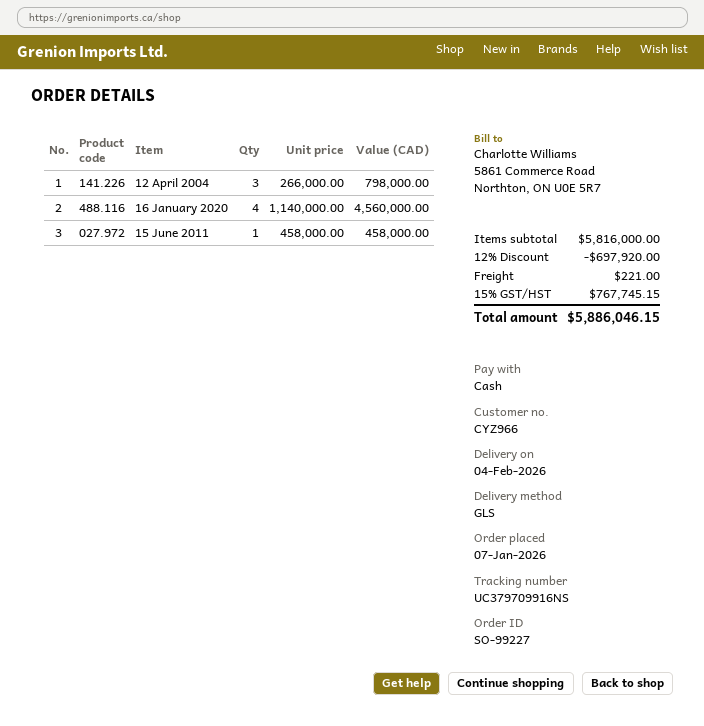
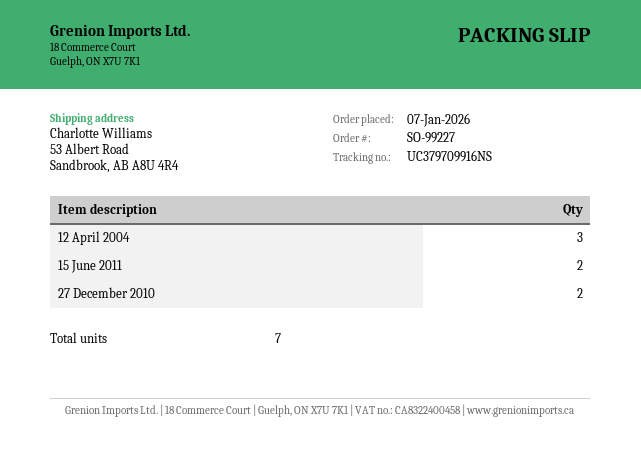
16 January 2020: 4 -> none
15 June 2011: 1 -> 2
27 December 2010: none -> 2

